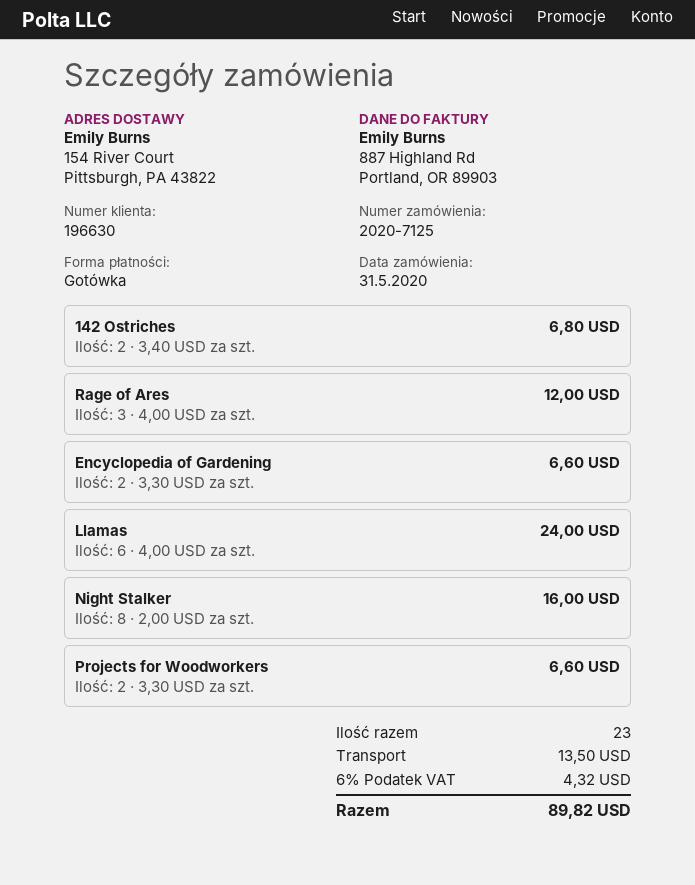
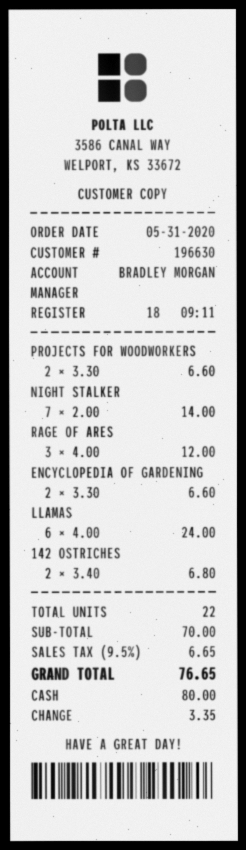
Night Stalker: 8 x 2.00 = 16.00 -> 7 x 2.00 = 14.00
total quantity: 23 -> 22
shipping: 13.50 -> none
tax: 6% = 4.32 -> 9.5% = 6.65
total: 89.82 -> 76.65

